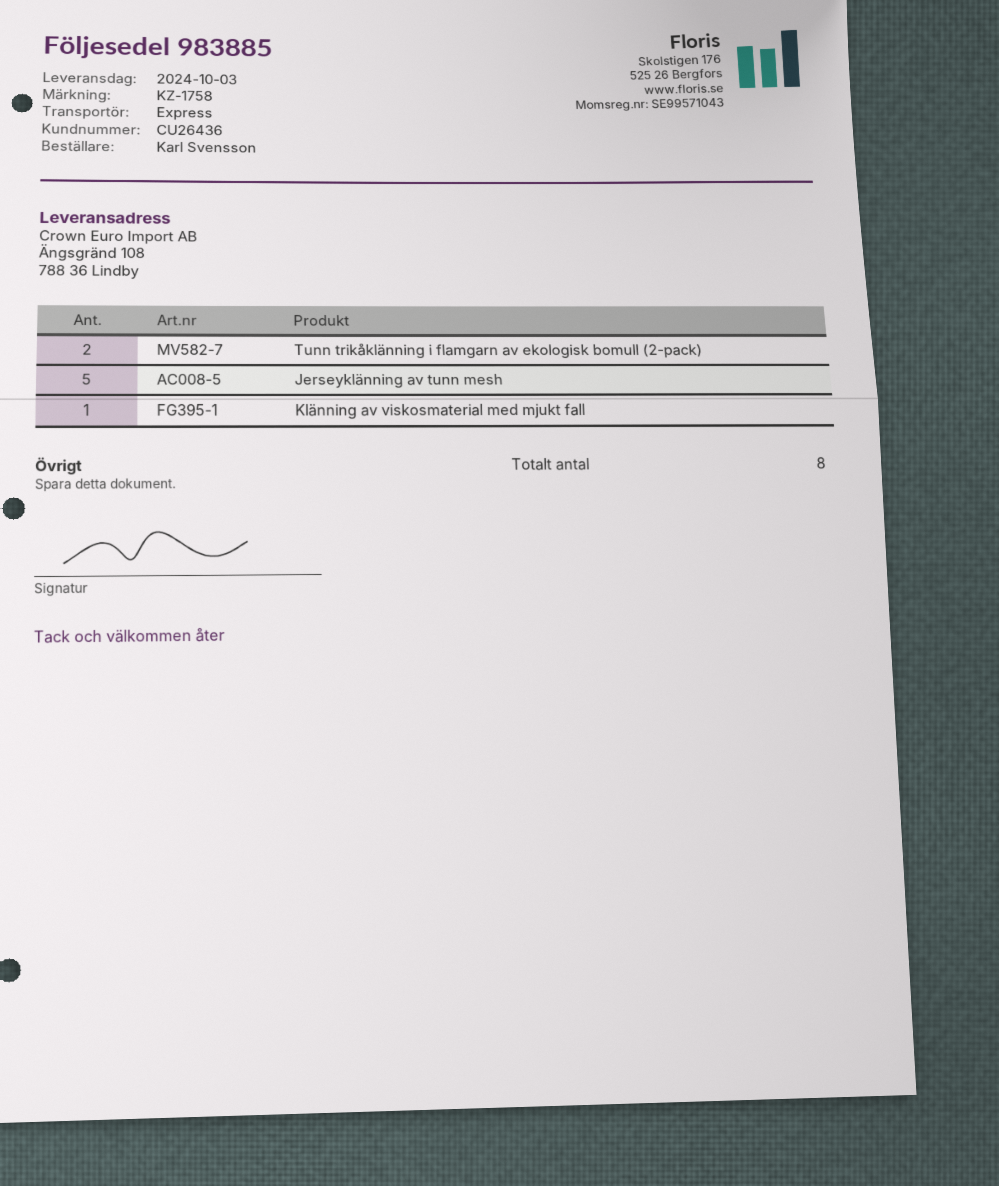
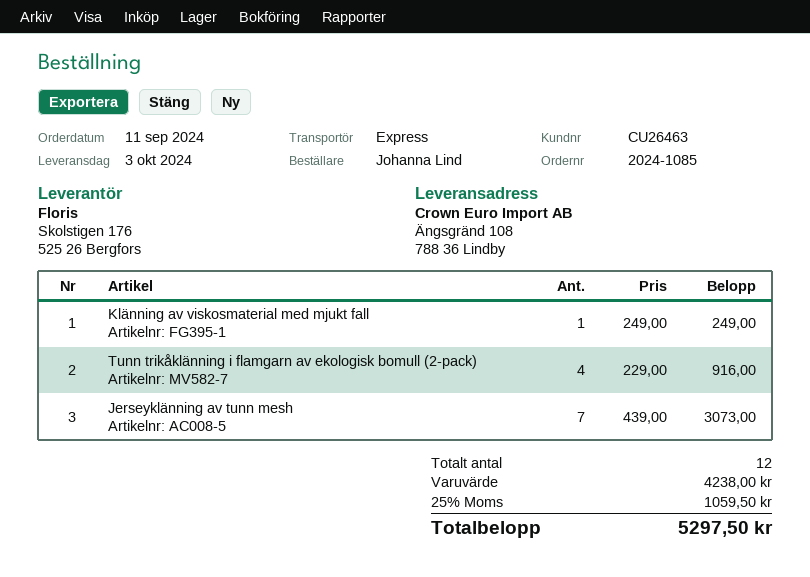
customer number: CU26436 -> CU26463
ordered by: Karl Svensson -> Johanna Lind
Tunn trikåklänning i flamgarn av ekologisk bomull (2-pack): 2 -> 4
Jerseyklänning av tunn mesh: 5 -> 7
total quantity: 8 -> 12

